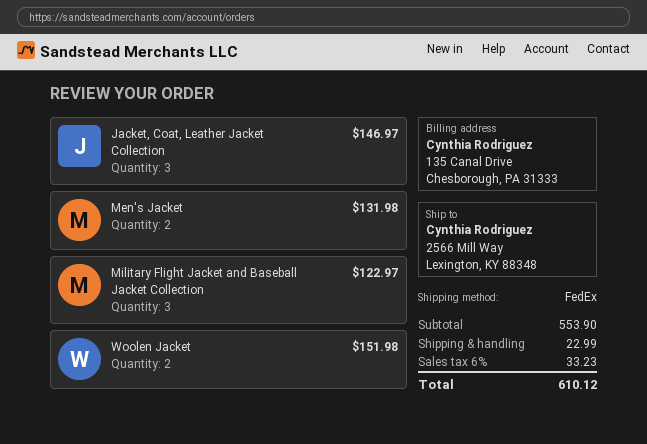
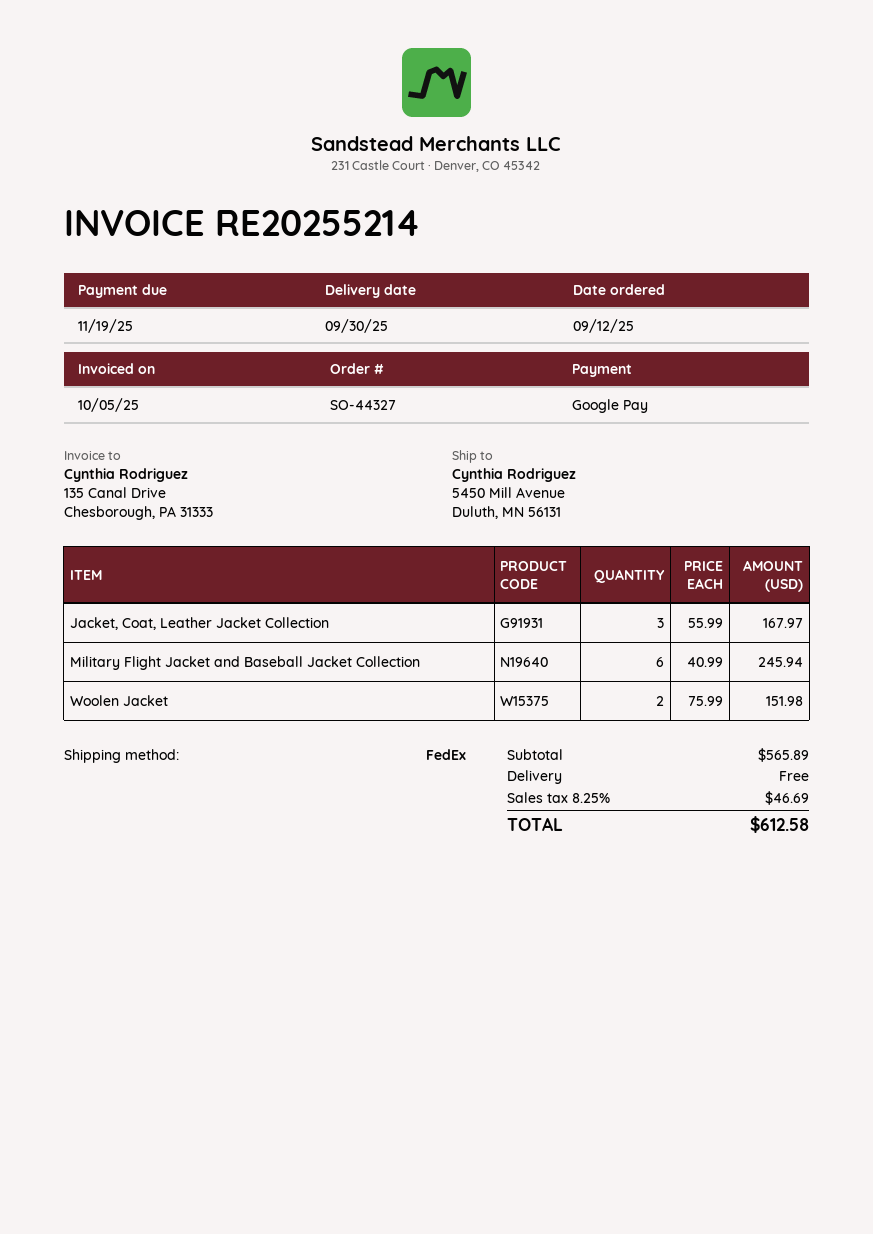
ship to: 2566 Mill Way, Lexington, KY 88348 -> 5450 Mill Avenue, Duluth, MN 56131
Jacket, Coat, Leather Jacket Collection: 3 for 146.97 -> 3 for 167.97
Men's Jacket: 2 for 131.98 -> none
Military Flight Jacket and Baseball Jacket Collection: 3 for 122.97 -> 6 for 245.94
subtotal: 553.90 -> 565.89
shipping: 22.99 -> 0.00
tax: 6% = 33.23 -> 8.25% = 46.69
total: 610.12 -> 612.58

